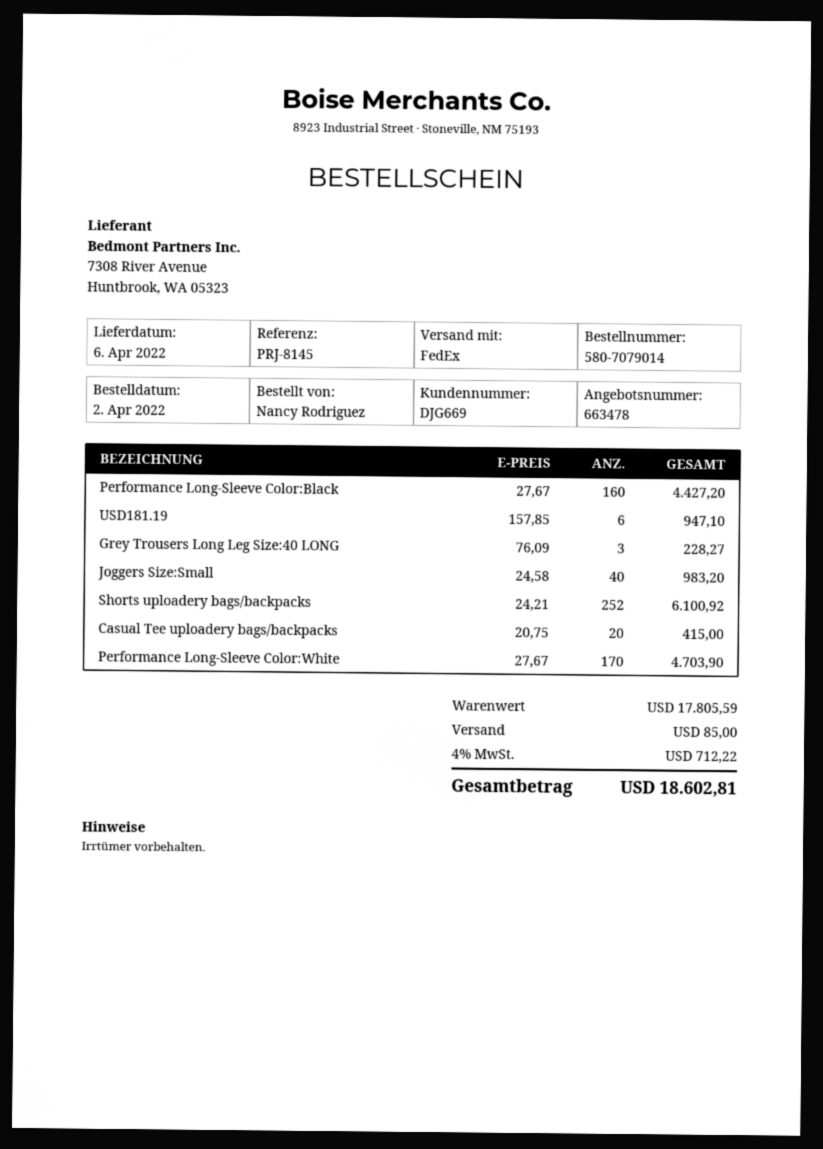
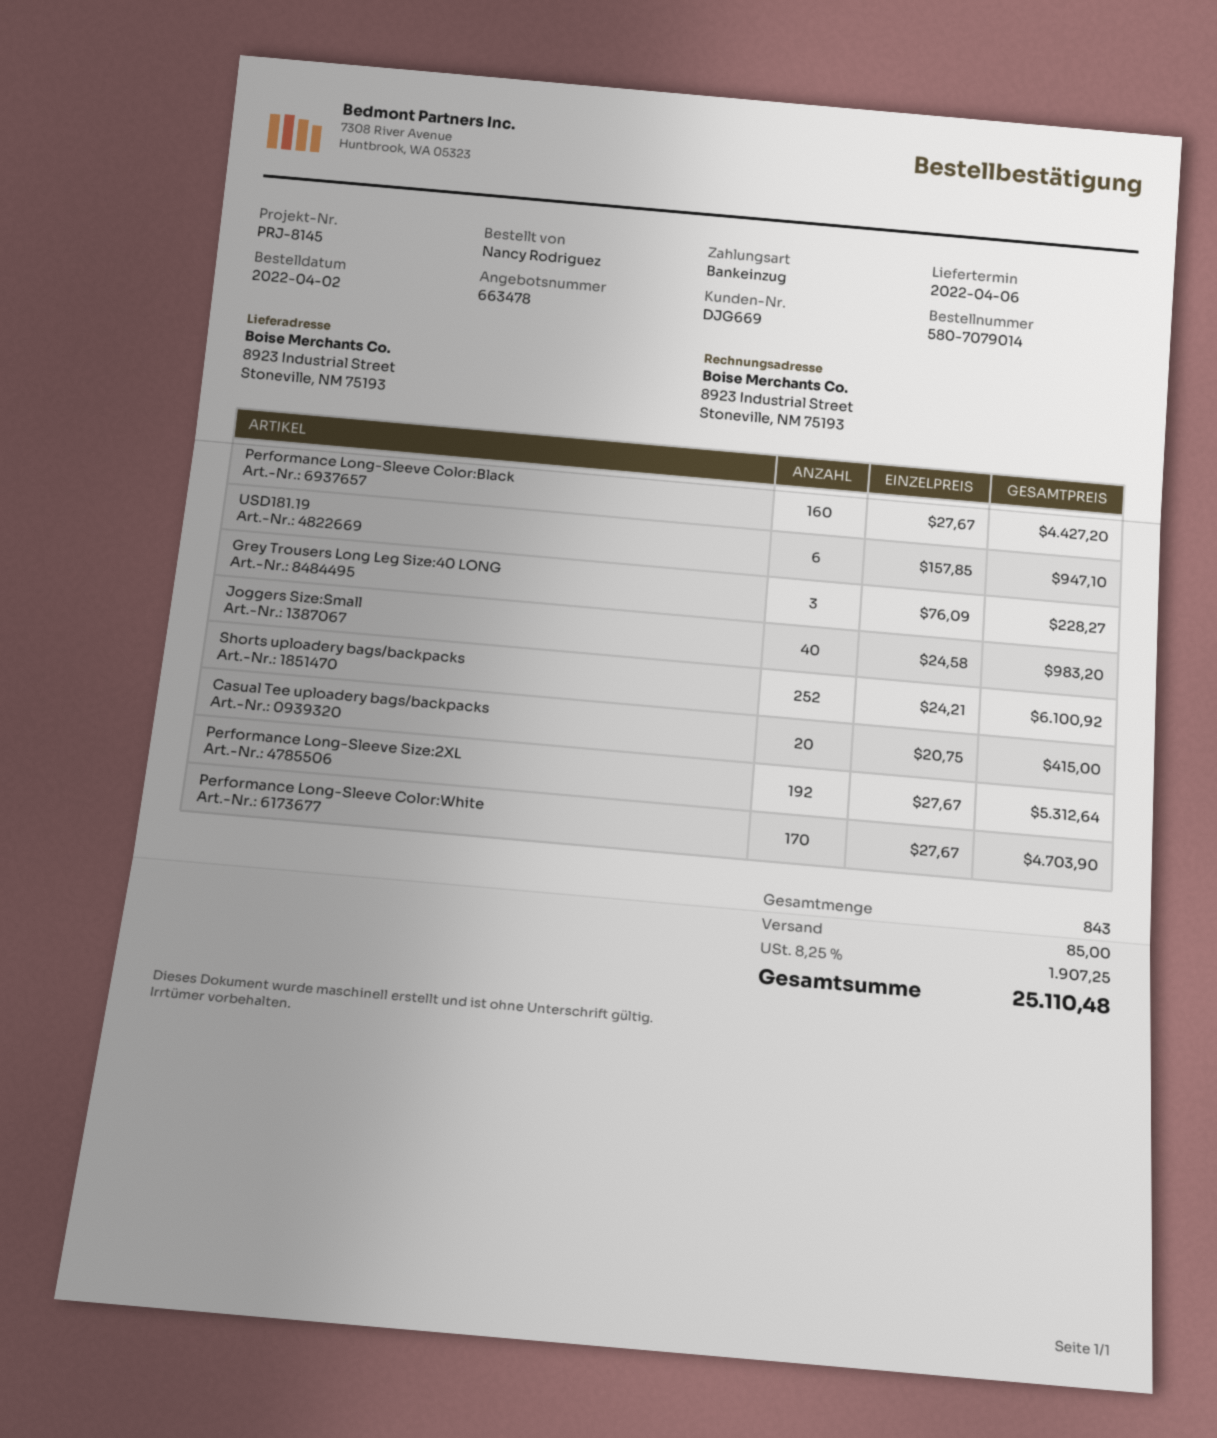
Performance Long-Sleeve Size:2XL: none -> 192 x 27.67 = 5312.64
tax: 4% = 712.22 -> 8.25% = 1907.25
total: 18602.81 -> 25110.48

